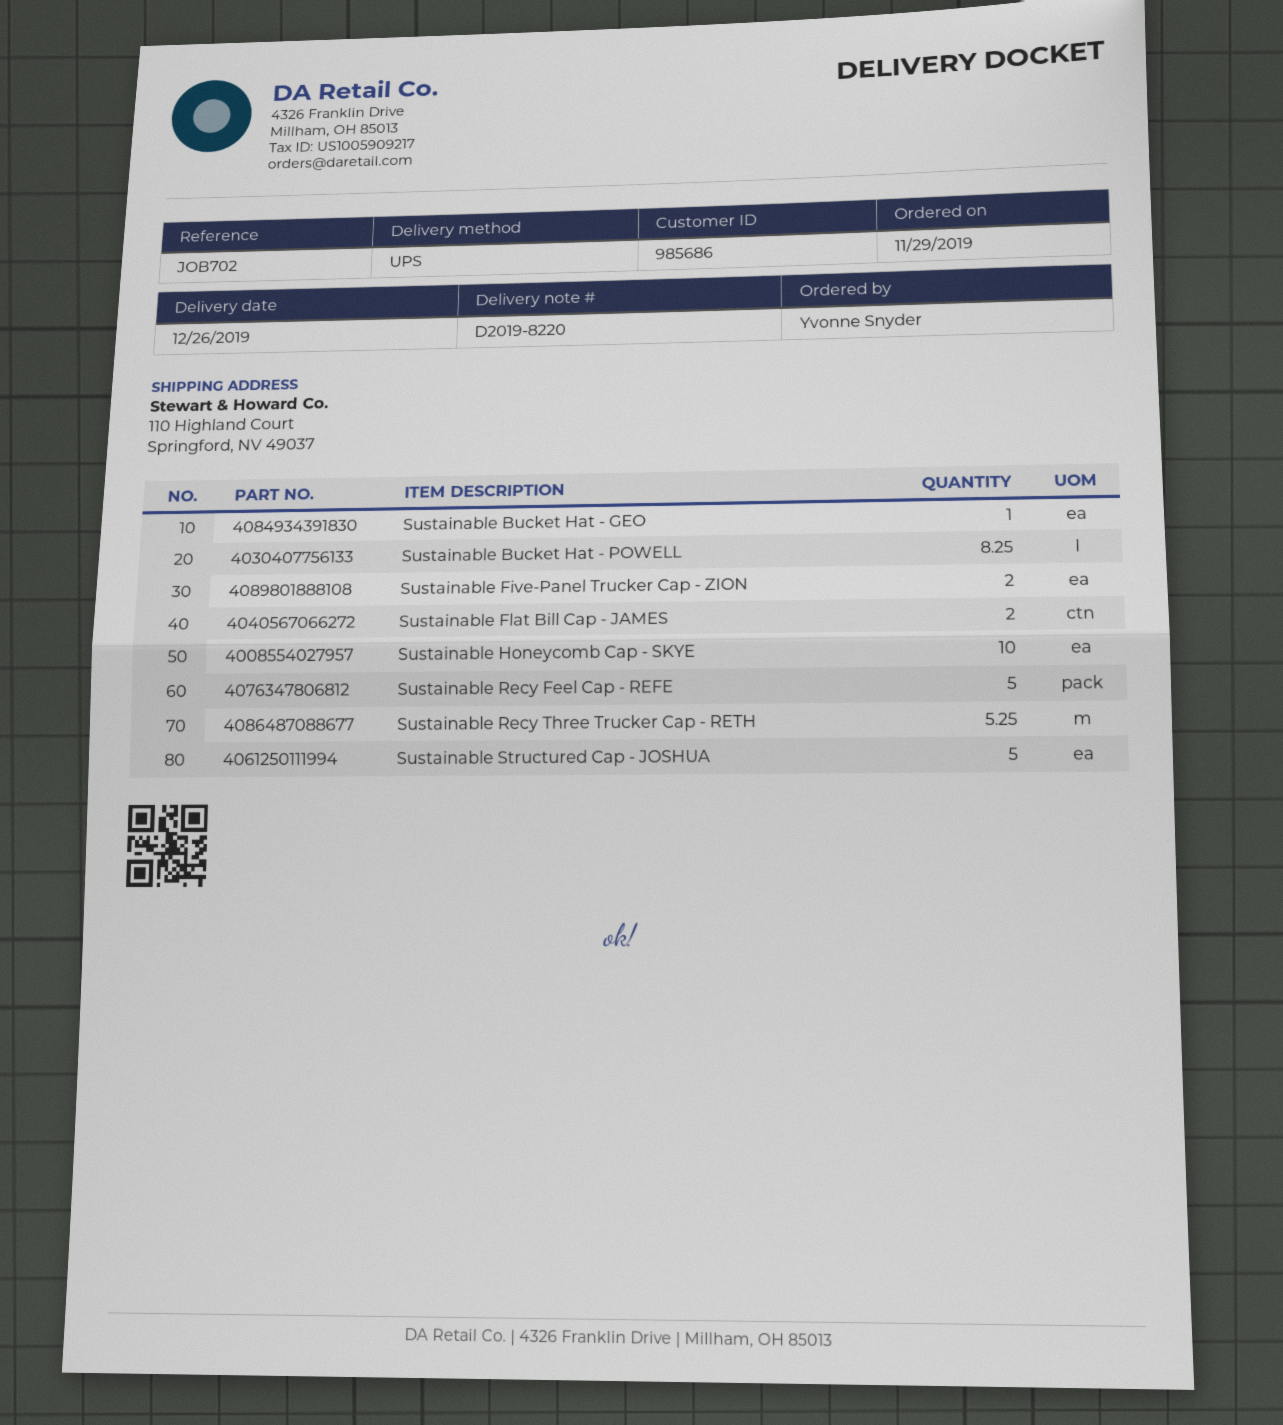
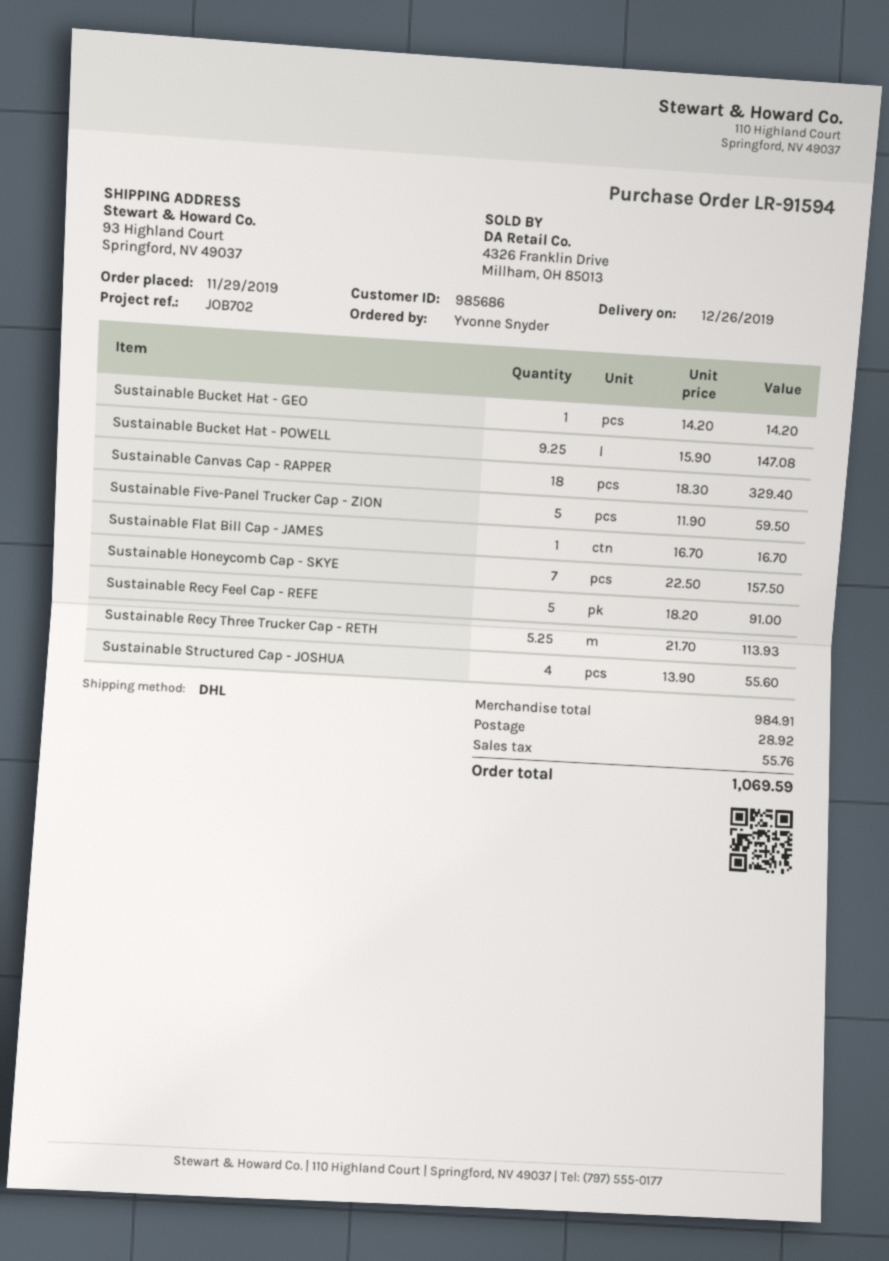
shipping method: UPS -> DHL
ship to: 110 Highland Court, Springford, NV 49037 -> 93 Highland Court, Springford, NV 49037
Sustainable Bucket Hat - POWELL: 8.25 -> 9.25
Sustainable Five-Panel Trucker Cap - ZION: 2 -> 5
Sustainable Flat Bill Cap - JAMES: 2 -> 1
Sustainable Honeycomb Cap - SKYE: 10 -> 7
Sustainable Structured Cap - JOSHUA: 5 -> 4
Sustainable Canvas Cap - RAPPER: none -> 18

